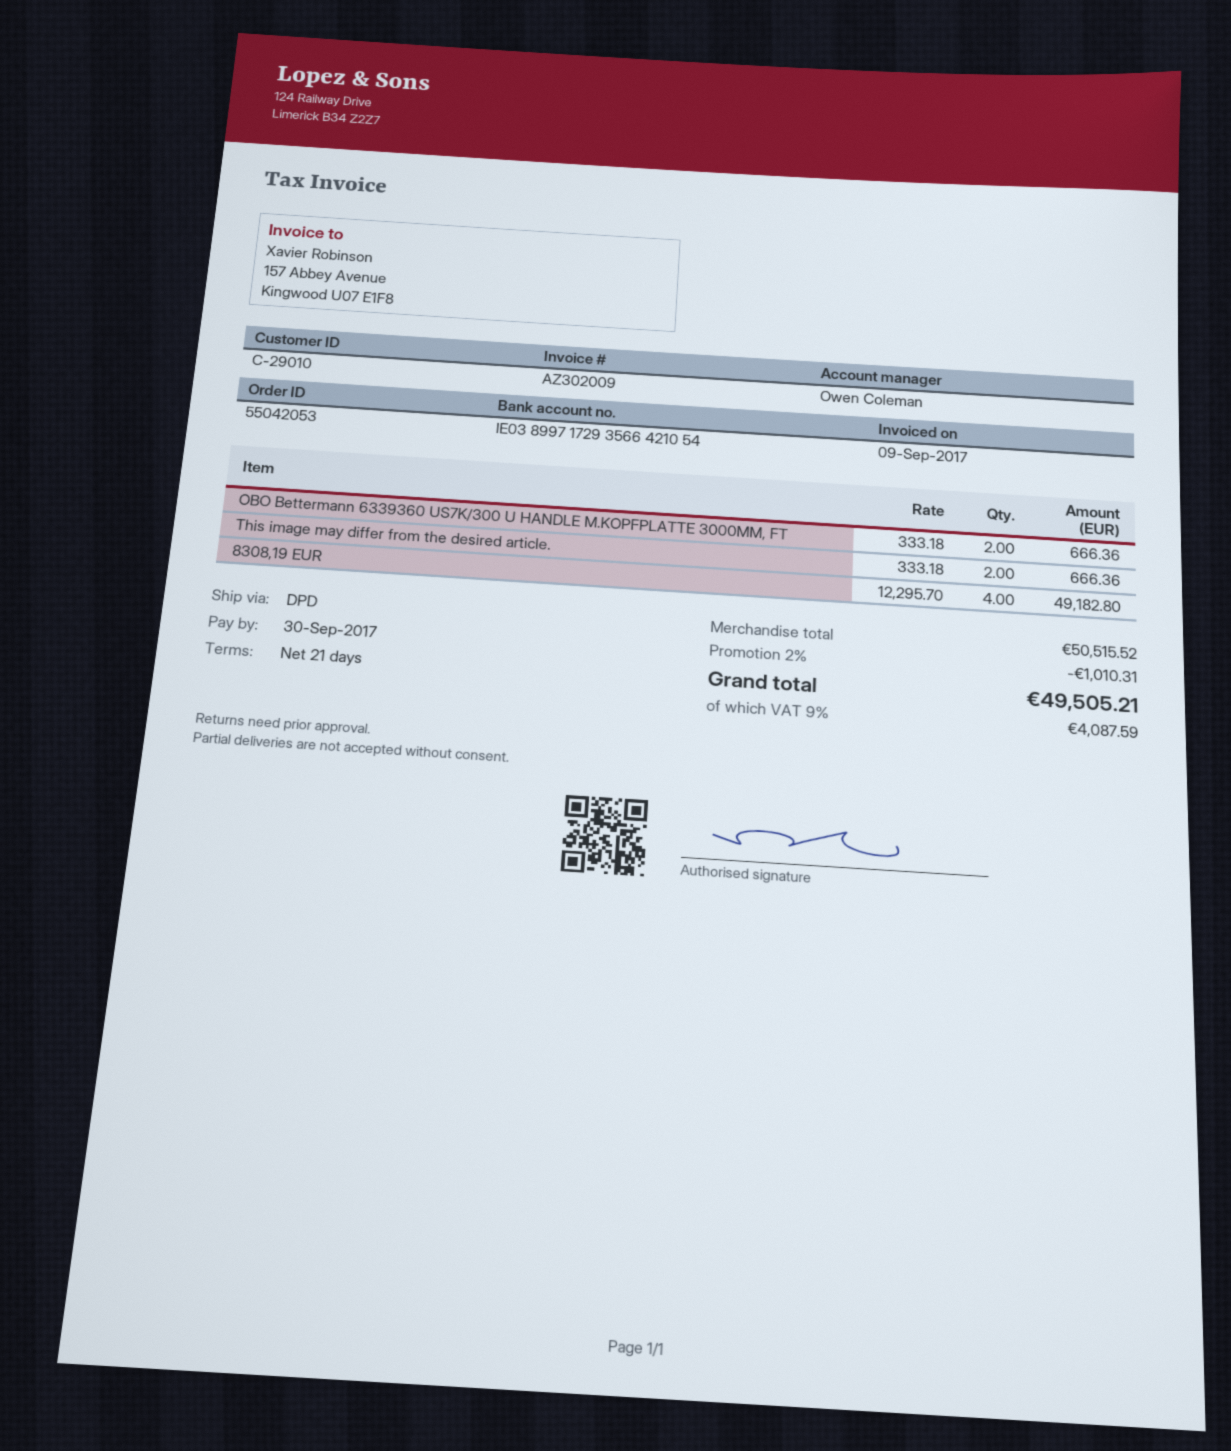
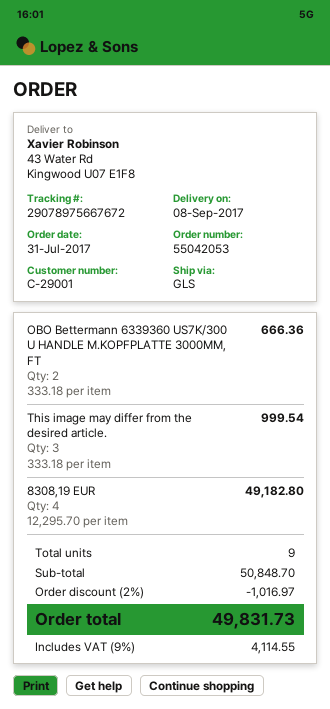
customer number: C-29010 -> C-29001
shipping method: DPD -> GLS
This image may differ from the desired article.: 2 x 333.18 = 666.36 -> 3 x 333.18 = 999.54
subtotal: 50515.52 -> 50848.70
discount: 2% = 1010.31 -> 2% = 1016.97
tax: 9% = 4087.59 -> 9% = 4114.55
total: 49505.21 -> 49831.73

